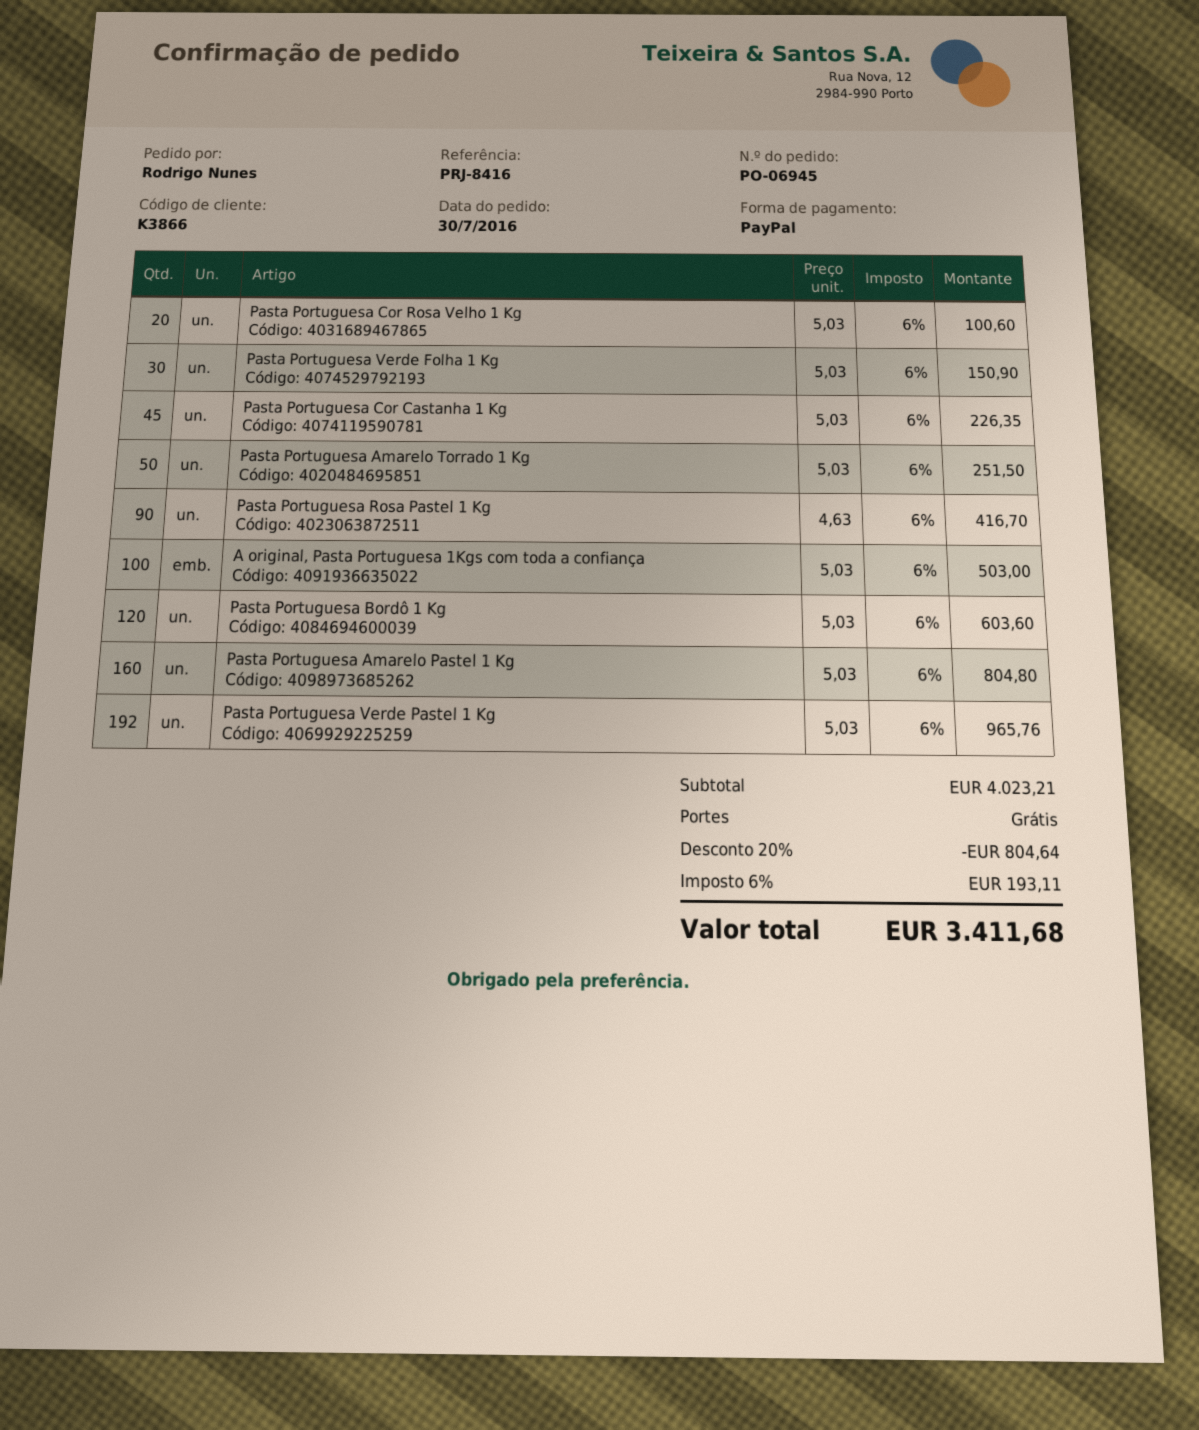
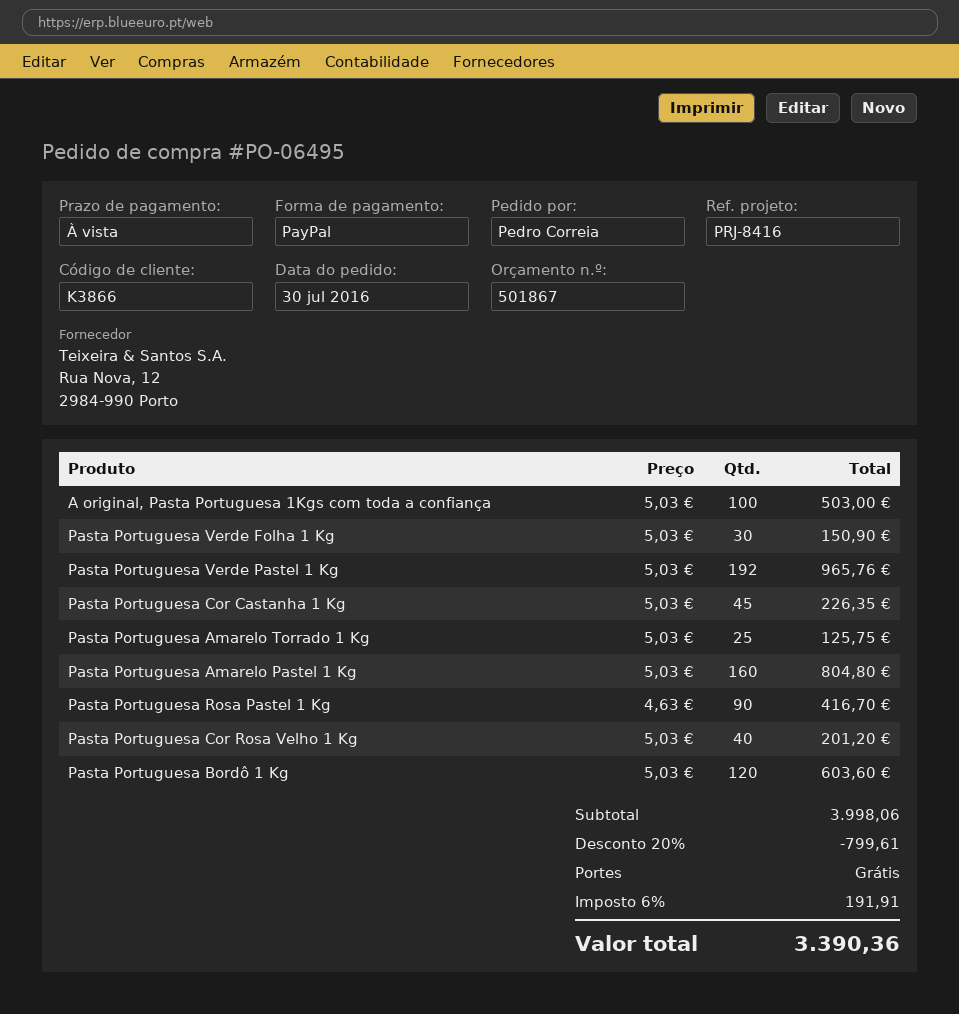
order number: PO-06945 -> PO-06495
ordered by: Rodrigo Nunes -> Pedro Correia
Pasta Portuguesa Cor Rosa Velho 1 Kg: 20 x 5.03 = 100.60 -> 40 x 5.03 = 201.20
Pasta Portuguesa Amarelo Torrado 1 Kg: 50 x 5.03 = 251.50 -> 25 x 5.03 = 125.75
subtotal: 4023.21 -> 3998.06
discount: 20% = 804.64 -> 20% = 799.61
tax: 6% = 193.11 -> 6% = 191.91
total: 3411.68 -> 3390.36

